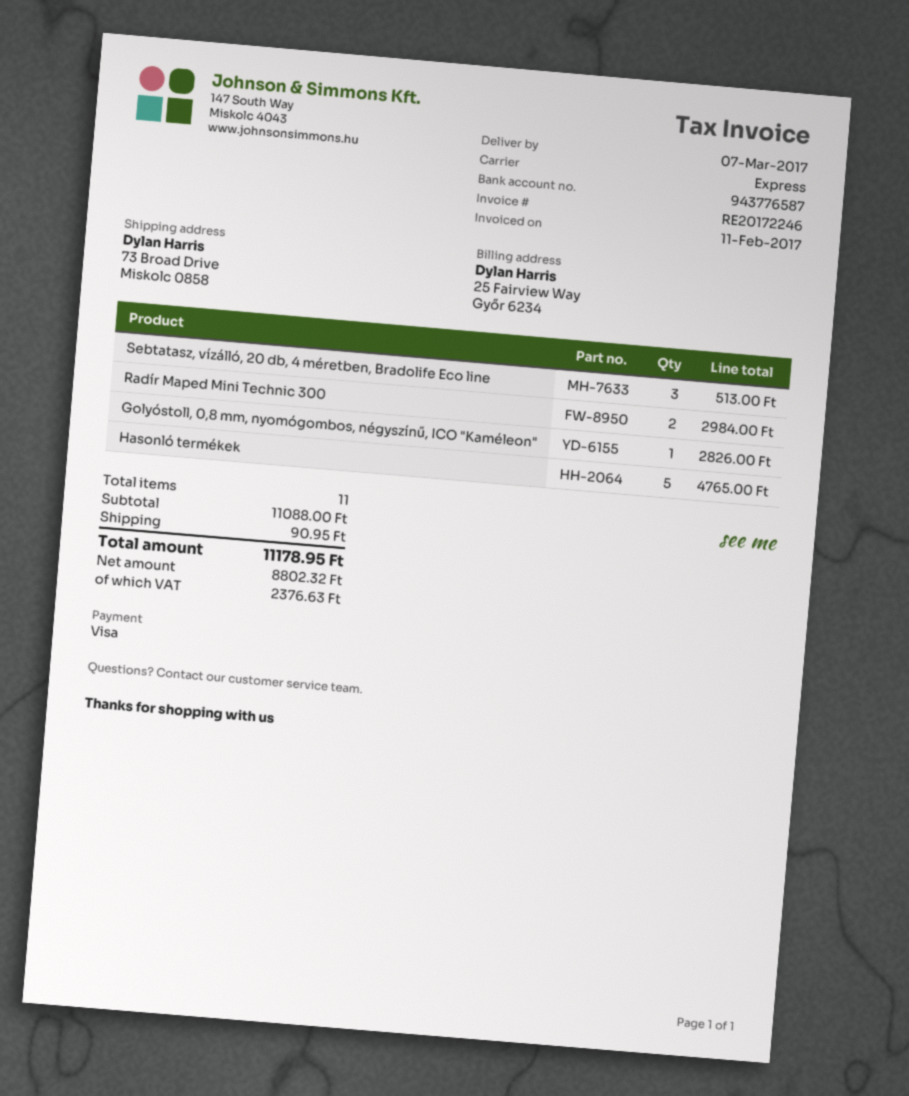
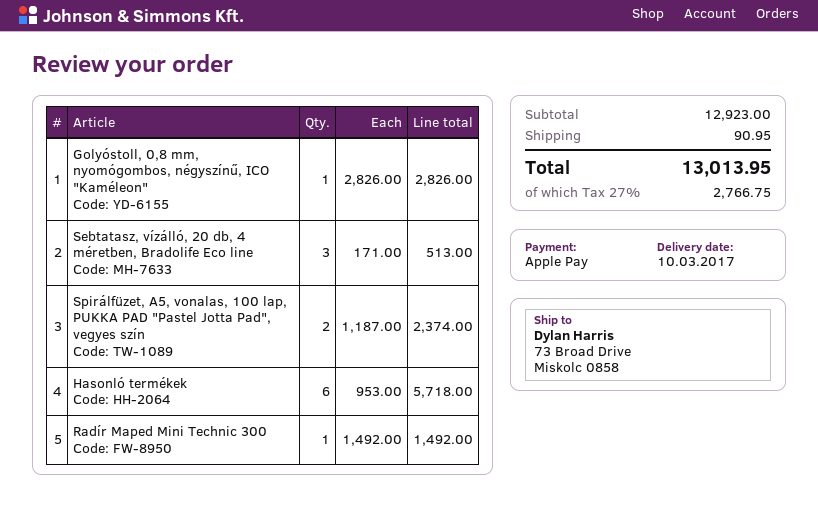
delivery date: 2017-03-07 -> 2017-03-10
payment method: Visa -> Apple Pay
Radír Maped Mini Technic 300: 2 for 2984.00 -> 1 for 1492.00
Hasonló termékek: 5 for 4765.00 -> 6 for 5718.00
Spirálfüzet, A5, vonalas, 100 lap, PUKKA PAD "Pastel Jotta Pad", vegyes szín: none -> 2 for 2374.00
subtotal: 11088.00 -> 12923.00
tax: 2376.63 -> 2766.75
total: 11178.95 -> 13013.95

